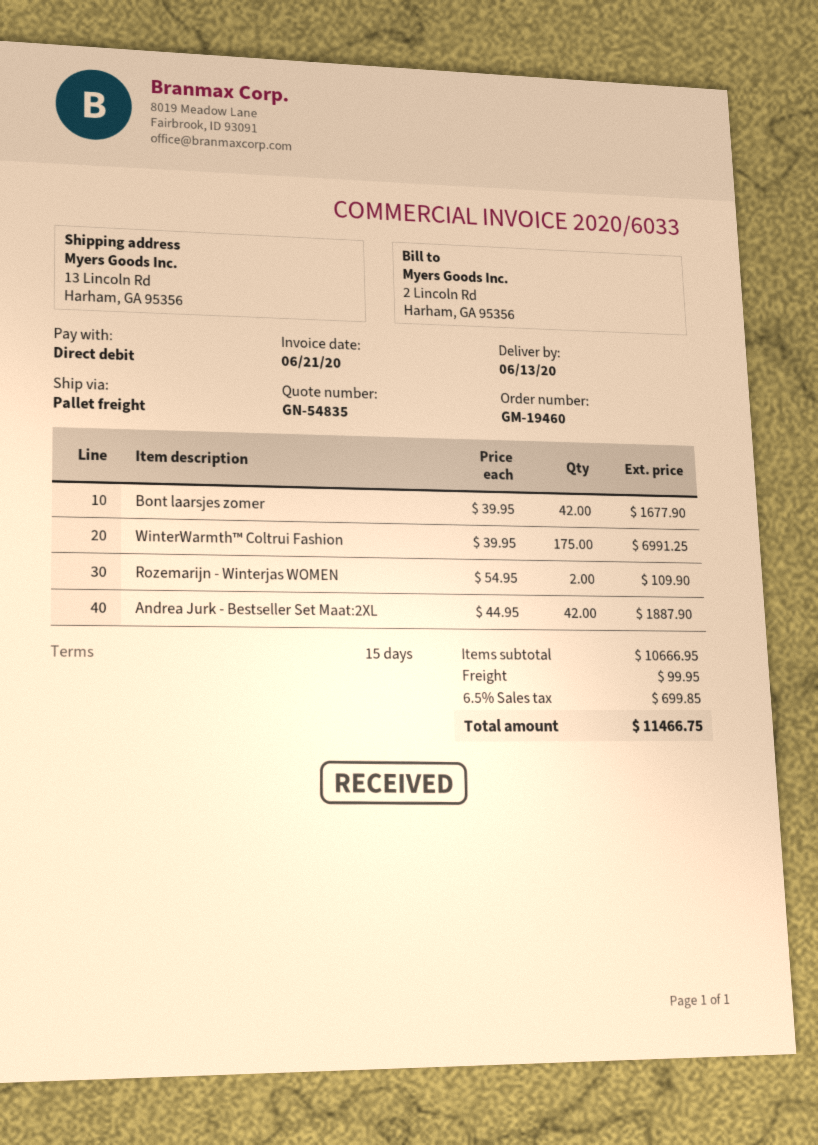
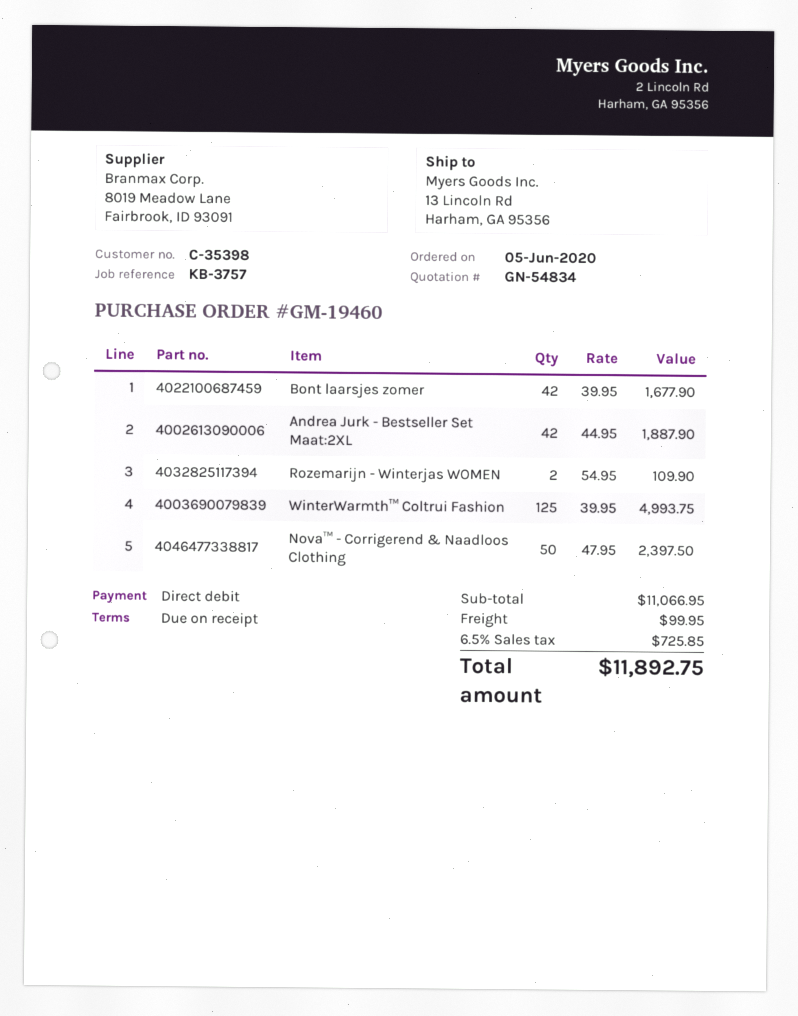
quote number: GN-54835 -> GN-54834
payment terms: 15 days -> on receipt
WinterWarmth™ Coltrui Fashion: 175 x 39.95 = 6991.25 -> 125 x 39.95 = 4993.75
Nova™ - Corrigerend & Naadloos Clothing: none -> 50 x 47.95 = 2397.50
subtotal: 10666.95 -> 11066.95
tax: 6.5% = 699.85 -> 6.5% = 725.85
total: 11466.75 -> 11892.75

